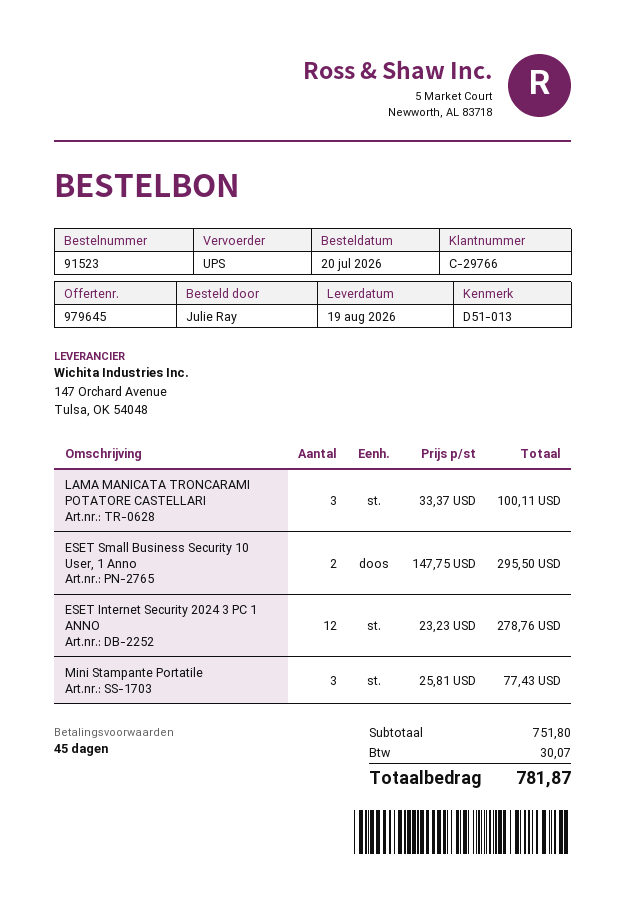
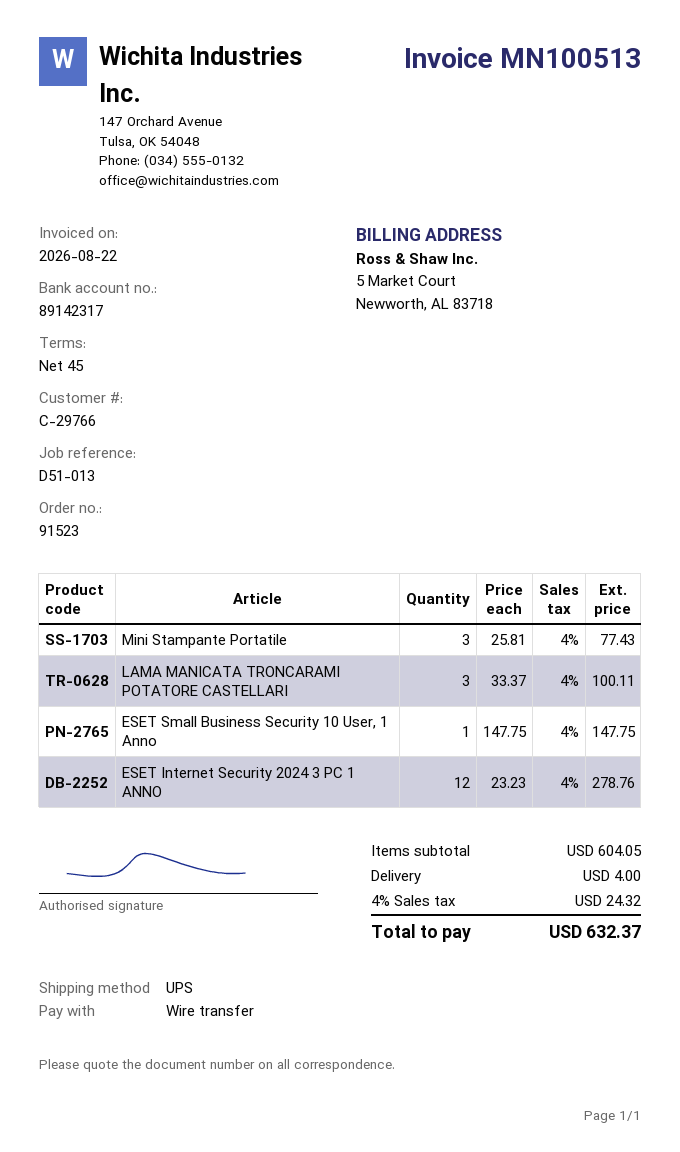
ESET Small Business Security 10 User, 1 Anno: 2 x 147.75 = 295.50 -> 1 x 147.75 = 147.75
subtotal: 751.80 -> 604.05
shipping: none -> 4.00
tax: 30.07 -> 24.32
total: 781.87 -> 632.37

